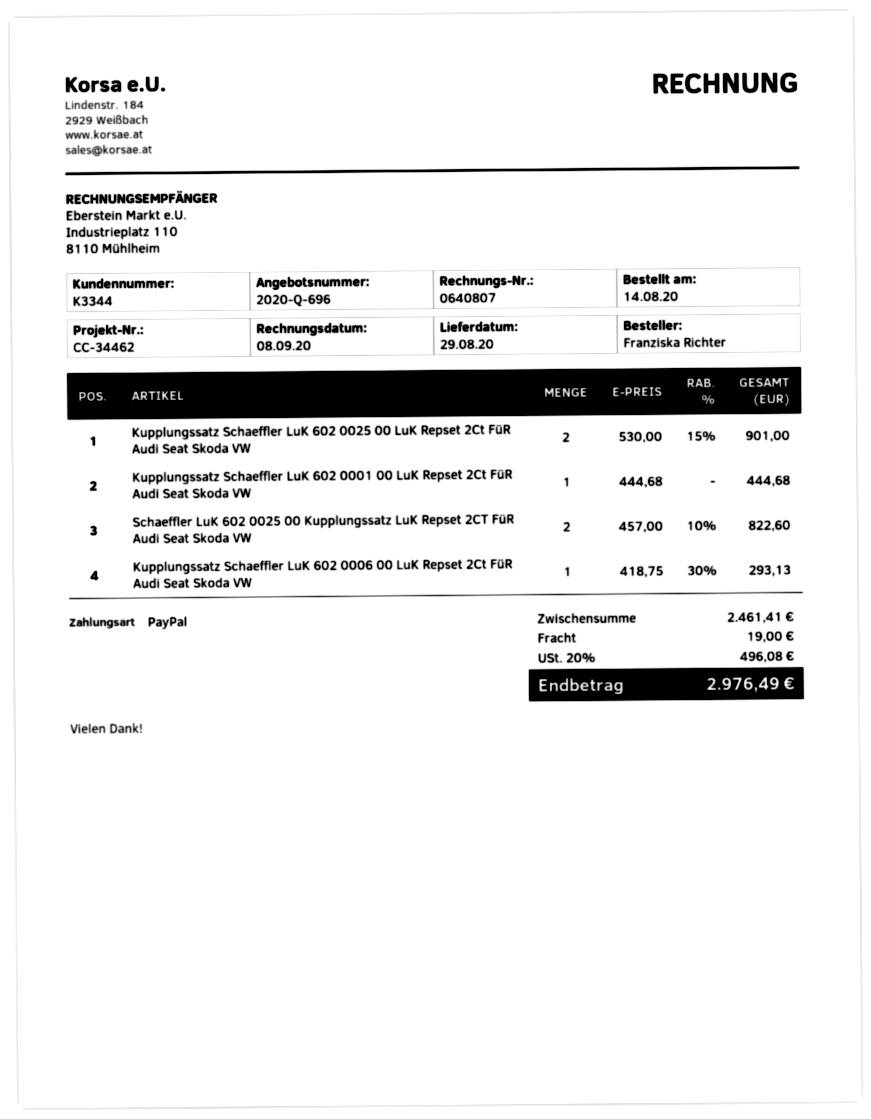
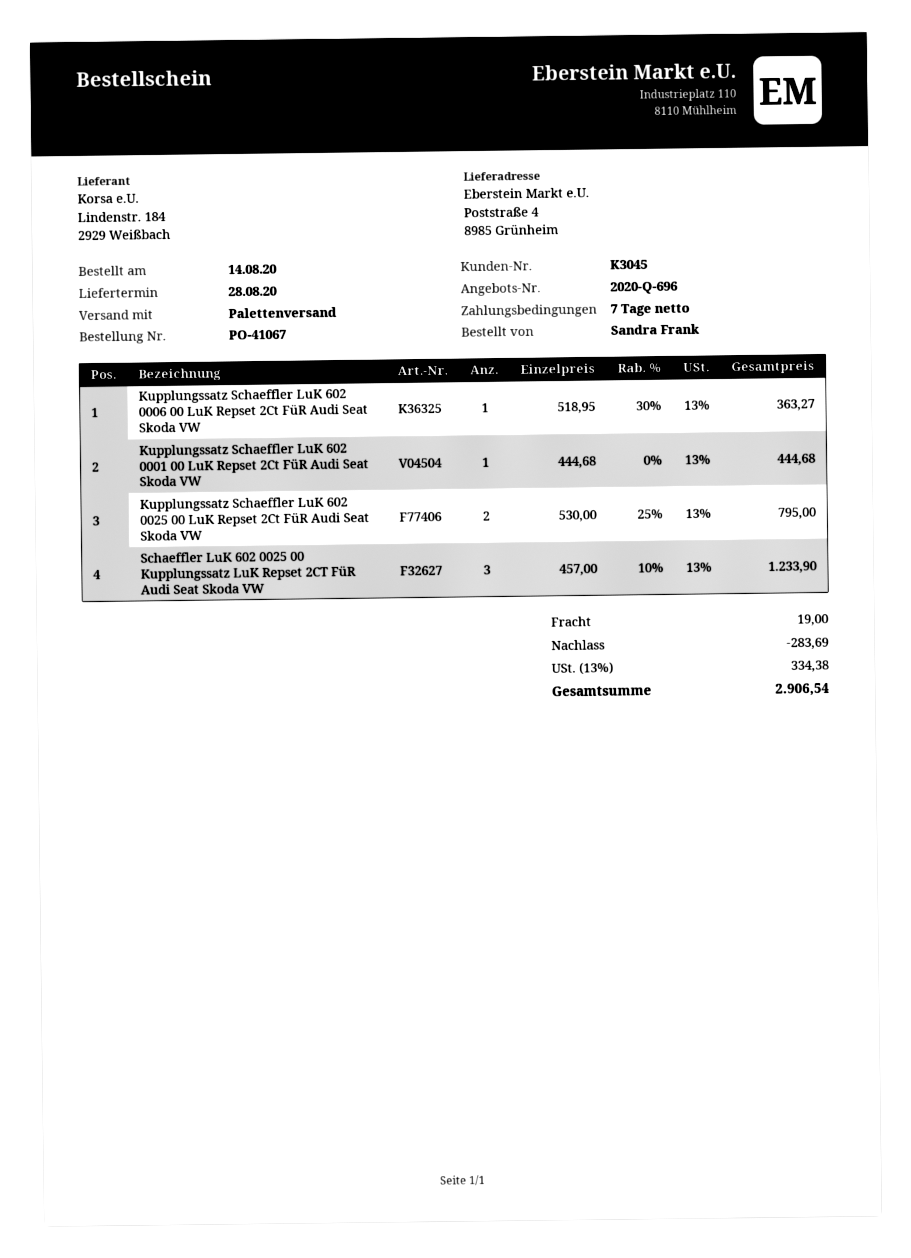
delivery date: 2020-08-29 -> 2020-08-28
customer number: K3344 -> K3045
ordered by: Franziska Richter -> Sandra Frank
Kupplungssatz Schaeffler LuK 602 0025 00 LuK Repset 2Ct FüR Audi Seat Skoda VW: 2 x 530.00 - 15% = 901.00 -> 2 x 530.00 - 25% = 795.00
Schaeffler LuK 602 0025 00 Kupplungssatz LuK Repset 2CT FüR Audi Seat Skoda VW: 2 x 457.00 - 10% = 822.60 -> 3 x 457.00 - 10% = 1233.90
Kupplungssatz Schaeffler LuK 602 0006 00 LuK Repset 2Ct FüR Audi Seat Skoda VW: 1 x 418.75 - 30% = 293.13 -> 1 x 518.95 - 30% = 363.27
discount: none -> 283.69
tax: 20% = 496.08 -> 13% = 334.38
total: 2976.49 -> 2906.54

